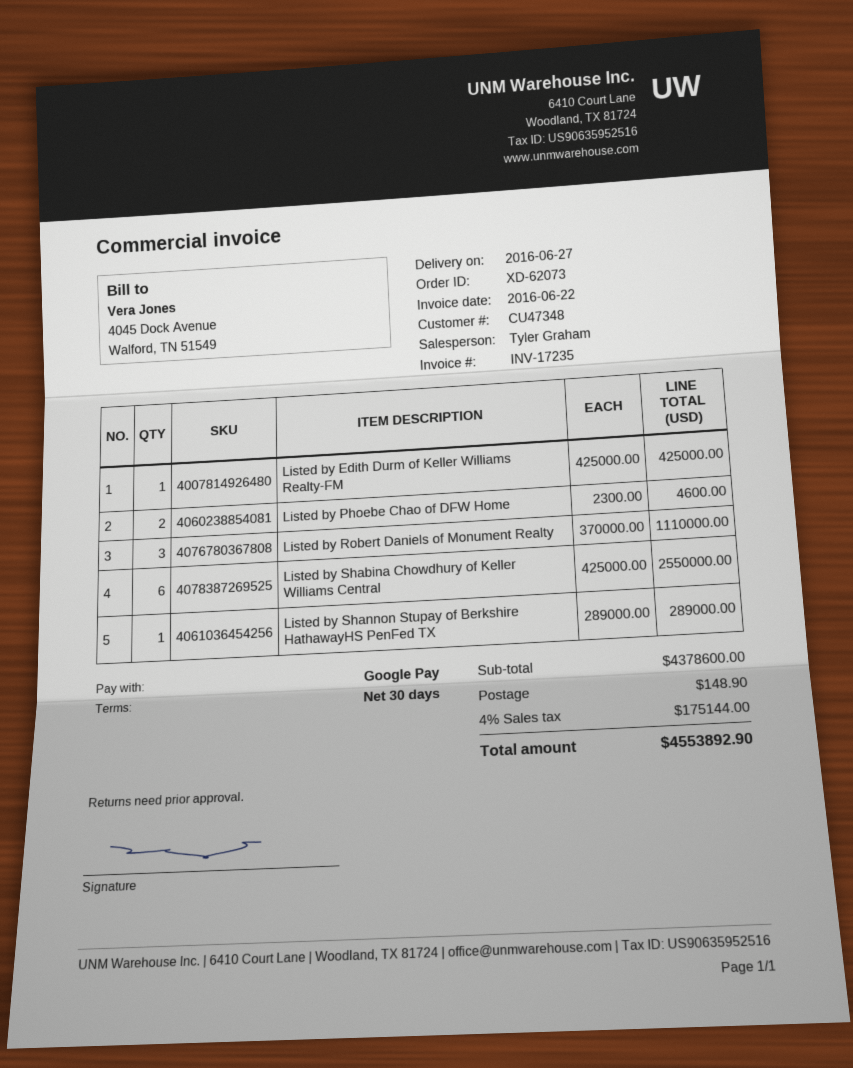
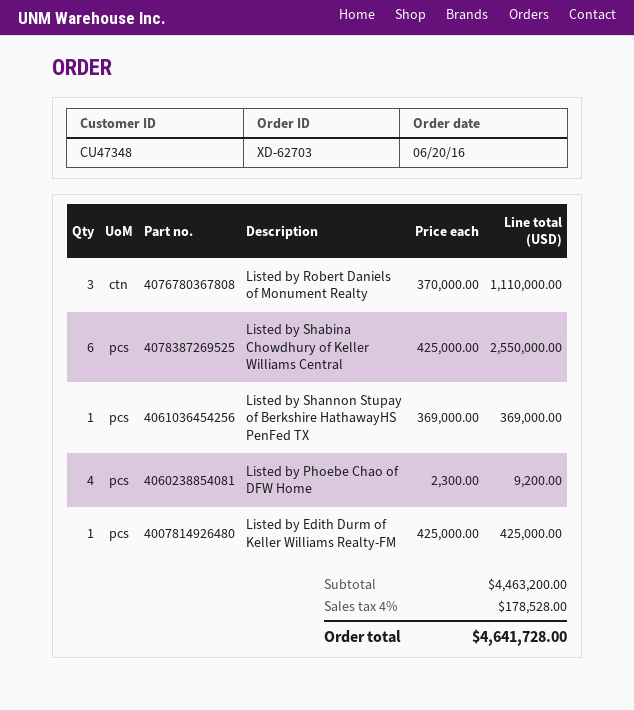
order number: XD-62073 -> XD-62703
Listed by Phoebe Chao of DFW Home: 2 x 2300.00 = 4600.00 -> 4 x 2300.00 = 9200.00
Listed by Shannon Stupay of Berkshire HathawayHS PenFed TX: 1 x 289000.00 = 289000.00 -> 1 x 369000.00 = 369000.00
subtotal: 4378600.00 -> 4463200.00
shipping: 148.90 -> none
tax: 4% = 175144.00 -> 4% = 178528.00
total: 4553892.90 -> 4641728.00

